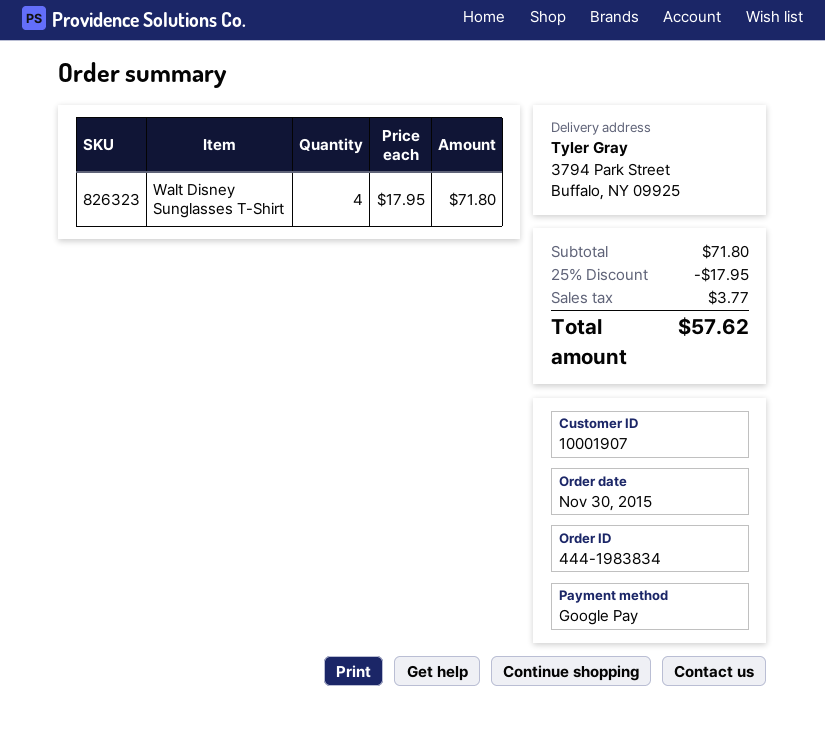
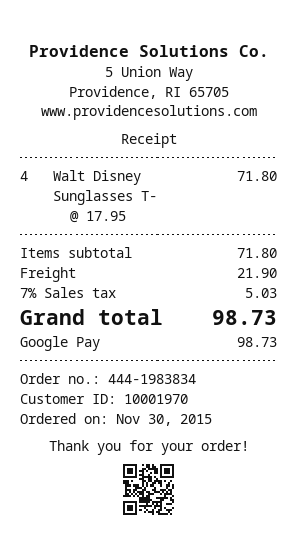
customer number: 10001907 -> 10001970
discount: 25% = 17.95 -> none
shipping: none -> 21.90
tax: 3.77 -> 5.03
total: 57.62 -> 98.73

